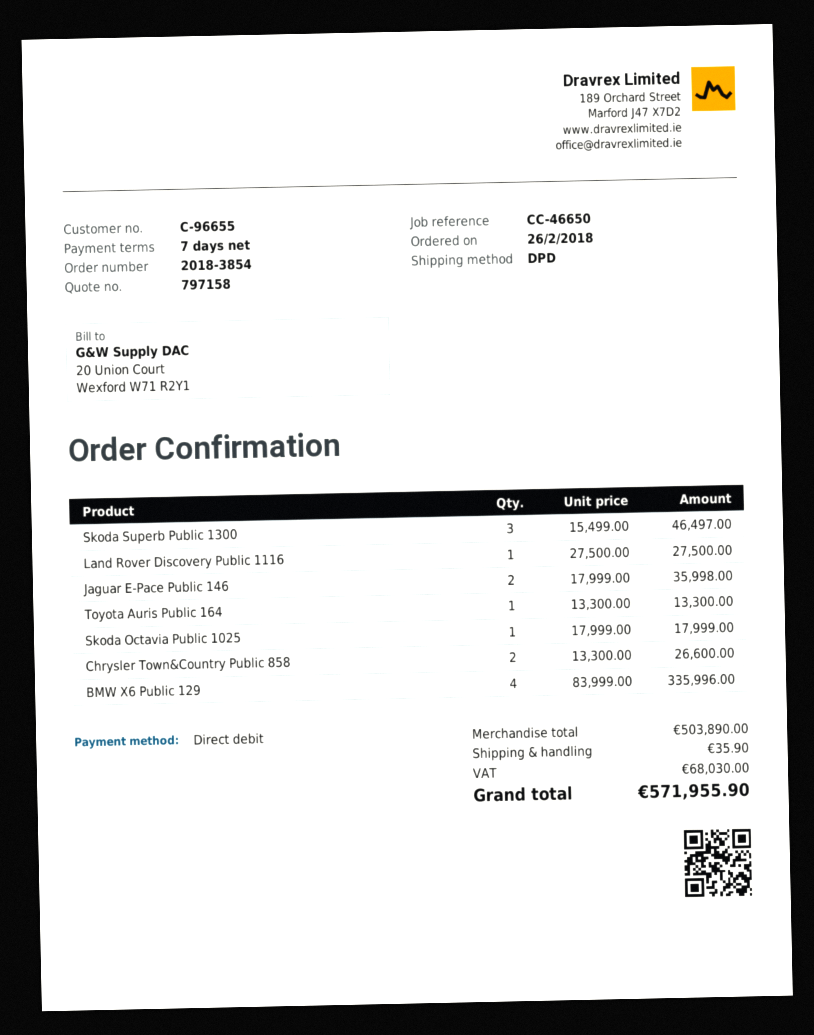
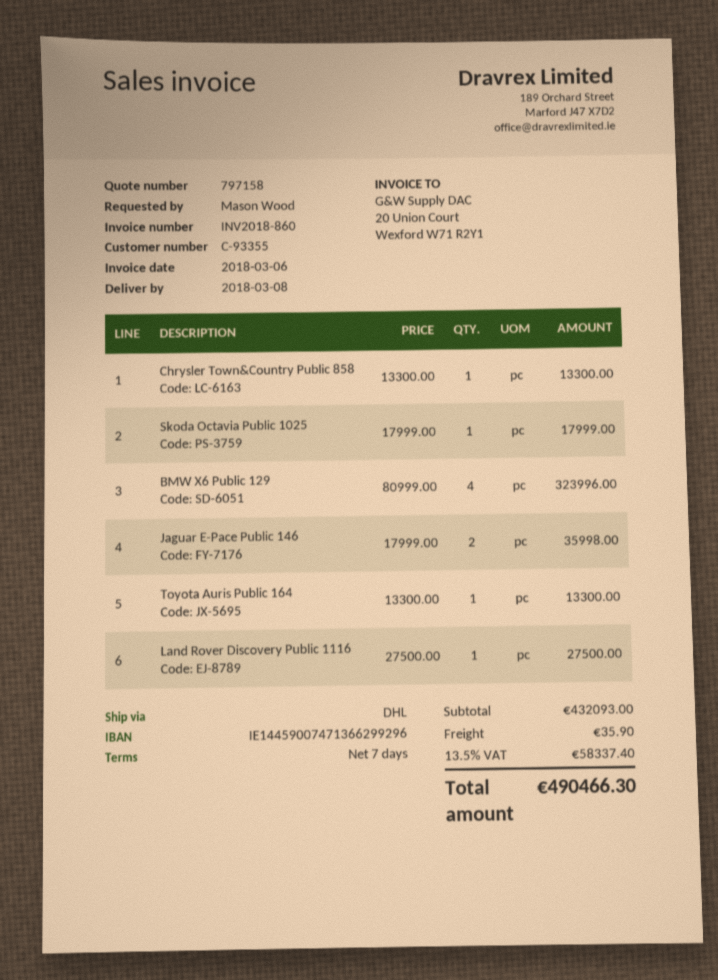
customer number: C-96655 -> C-93355
shipping method: DPD -> DHL
Skoda Superb Public 1300: 3 x 15499.00 = 46497.00 -> none
Chrysler Town&Country Public 858: 2 x 13300.00 = 26600.00 -> 1 x 13300.00 = 13300.00
BMW X6 Public 129: 4 x 83999.00 = 335996.00 -> 4 x 80999.00 = 323996.00
subtotal: 503890.00 -> 432093.00
tax: 68030.00 -> 58337.40
total: 571955.90 -> 490466.30

